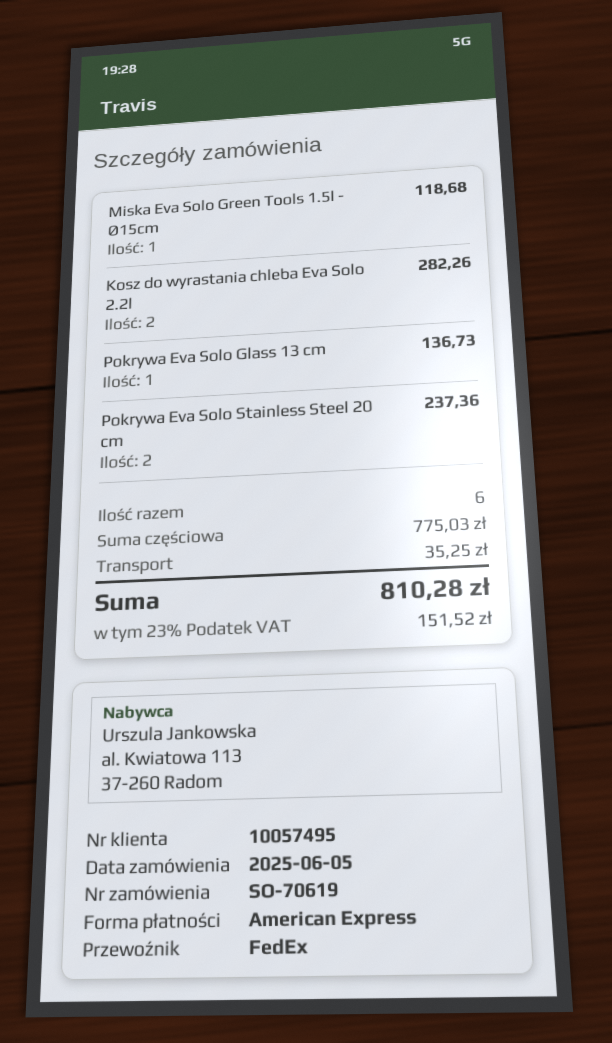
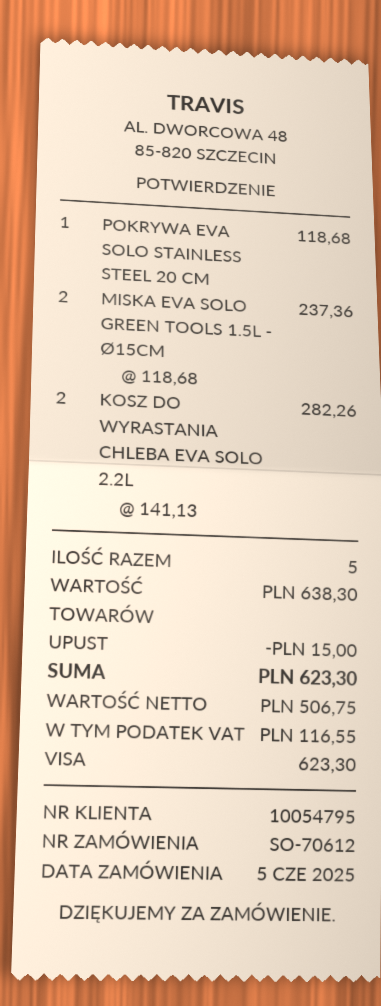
order number: SO-70619 -> SO-70612
customer number: 10057495 -> 10054795
payment method: American Express -> Visa
Miska Eva Solo Green Tools 1.5l - Ø15cm: 1 for 118.68 -> 2 for 237.36
Pokrywa Eva Solo Glass 13 cm: 1 for 136.73 -> none
Pokrywa Eva Solo Stainless Steel 20 cm: 2 for 237.36 -> 1 for 118.68
total quantity: 6 -> 5
subtotal: 775.03 -> 638.30
discount: none -> 15.00
shipping: 35.25 -> none
tax: 151.52 -> 116.55
total: 810.28 -> 623.30

